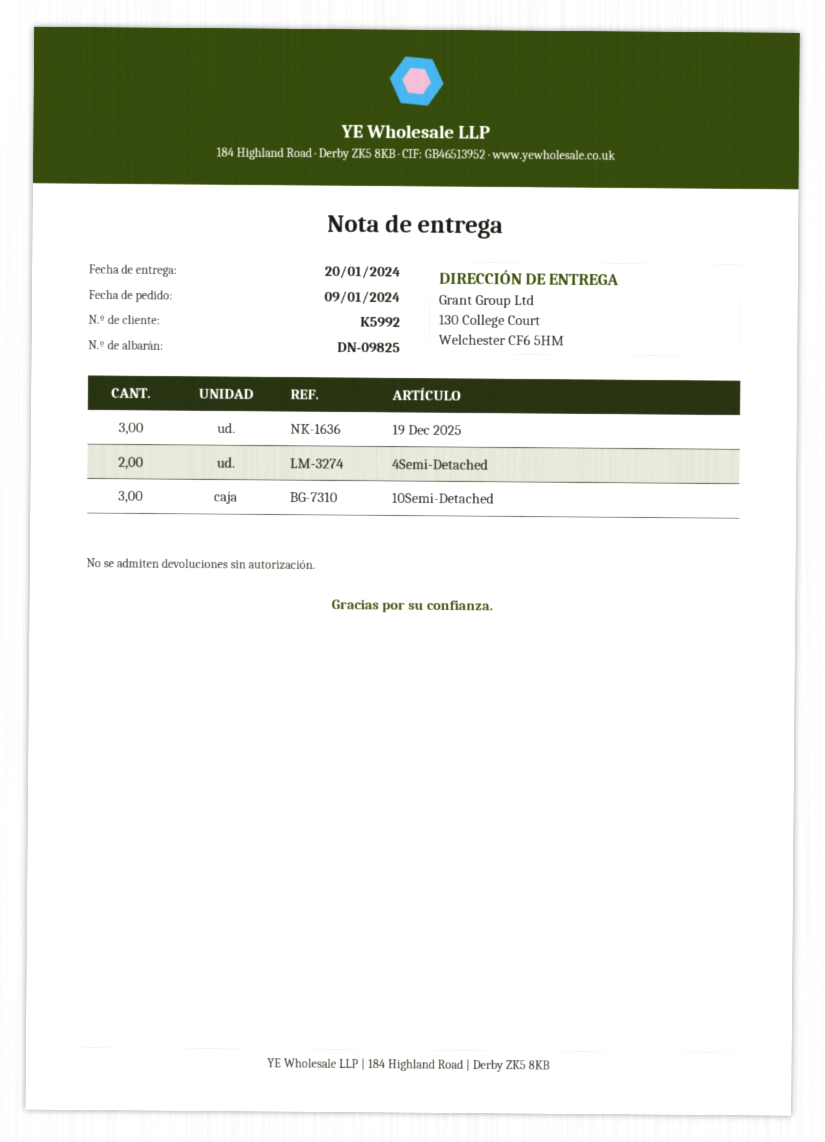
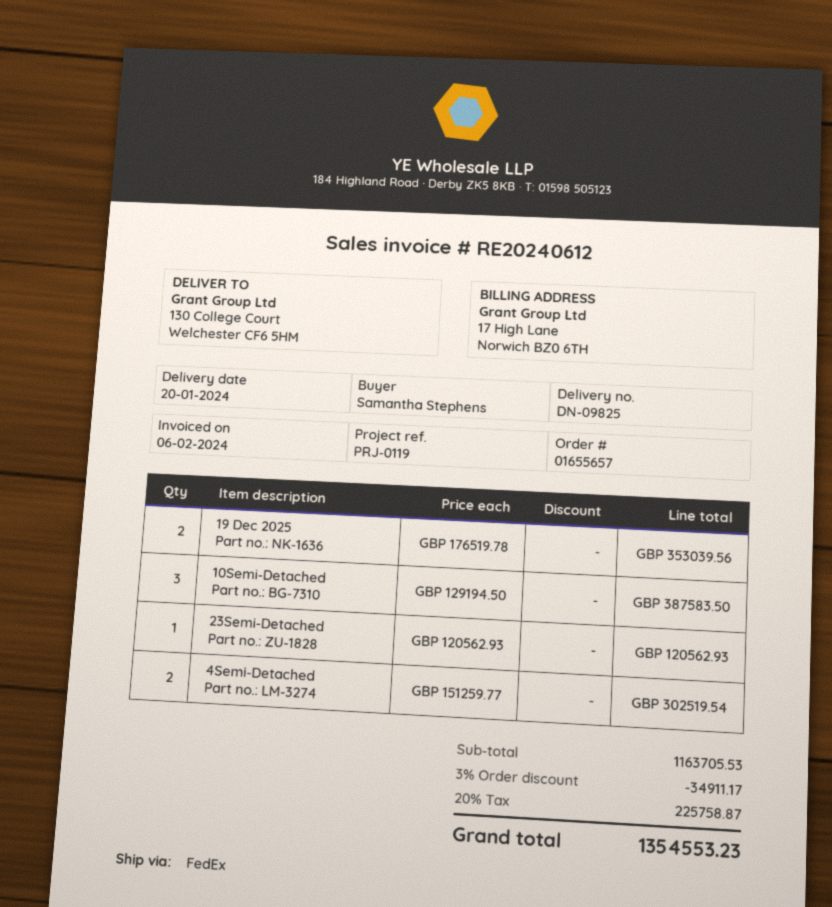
19 Dec 2025: 3 -> 2
23Semi-Detached: none -> 1

